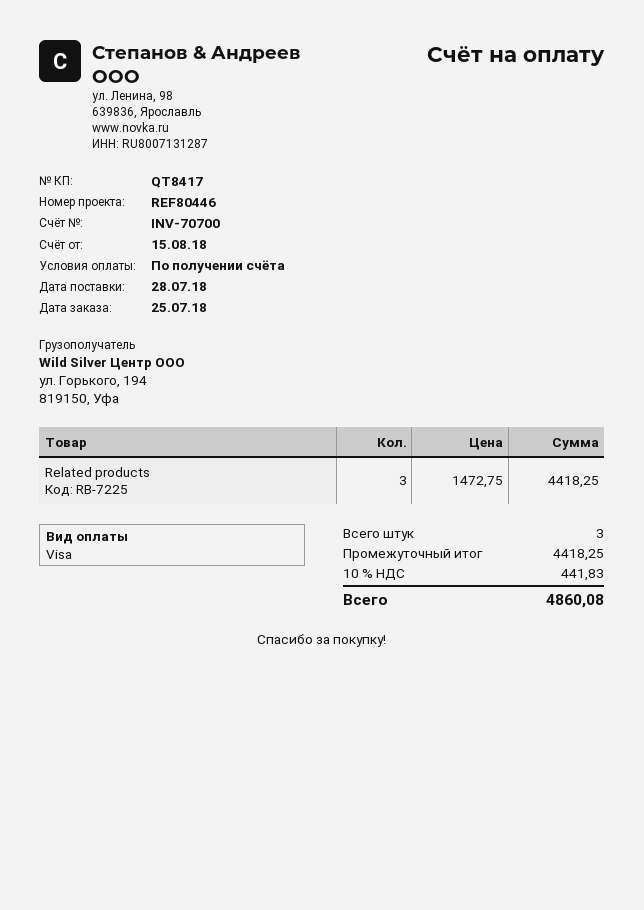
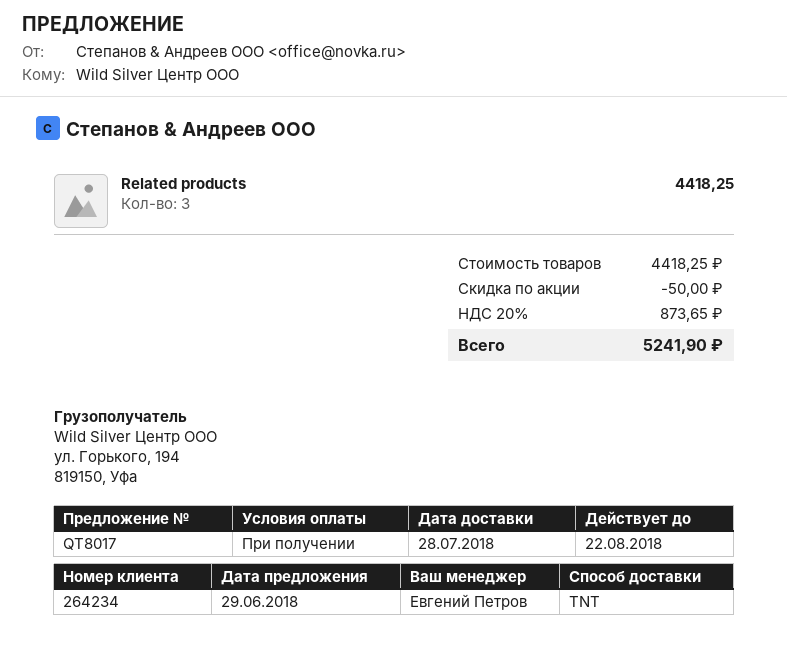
quote number: QT8417 -> QT8017
discount: none -> 50.00
tax: 10% = 441.83 -> 20% = 873.65
total: 4860.08 -> 5241.90

